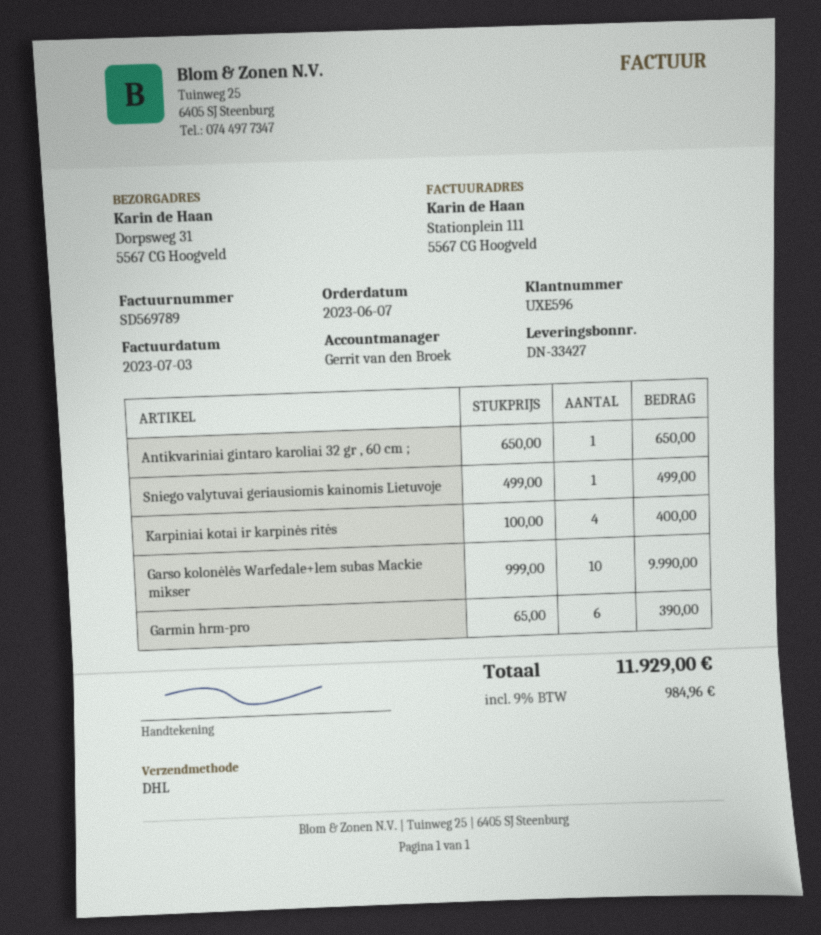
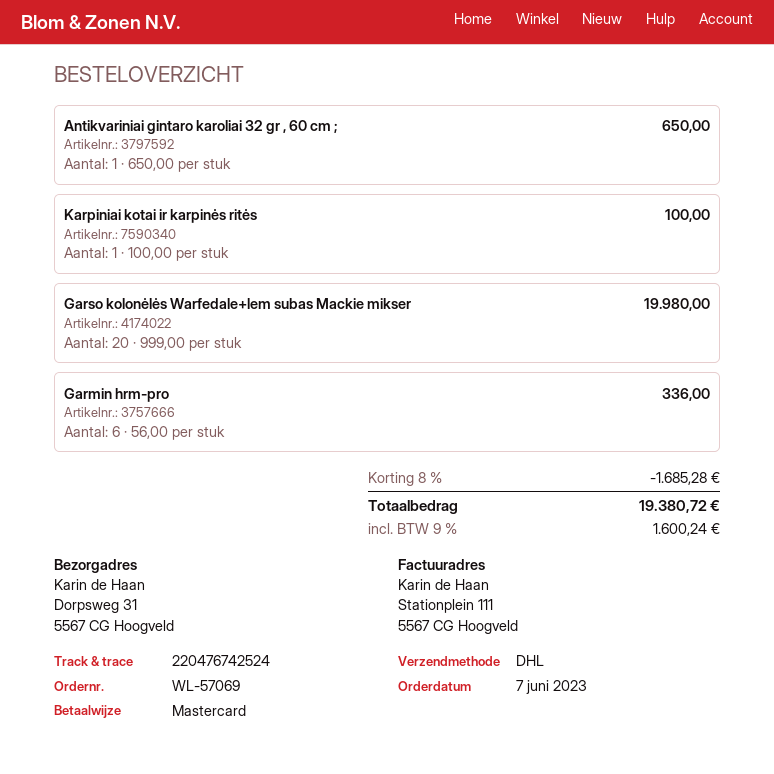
Sniego valytuvai geriausiomis kainomis Lietuvoje: 1 x 499.00 = 499.00 -> none
Karpiniai kotai ir karpinės ritės: 4 x 100.00 = 400.00 -> 1 x 100.00 = 100.00
Garso kolonėlės Warfedale+lem subas Mackie mikser: 10 x 999.00 = 9990.00 -> 20 x 999.00 = 19980.00
Garmin hrm-pro: 6 x 65.00 = 390.00 -> 6 x 56.00 = 336.00
discount: none -> 8% = 1685.28
tax: 9% = 984.96 -> 9% = 1600.24
total: 11929.00 -> 19380.72

